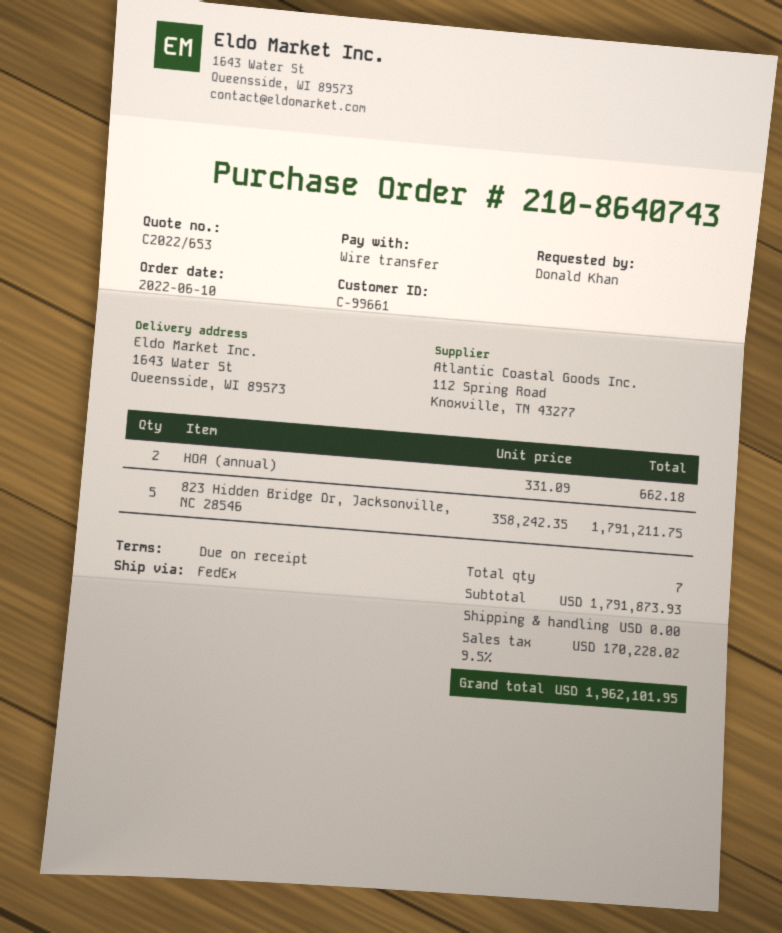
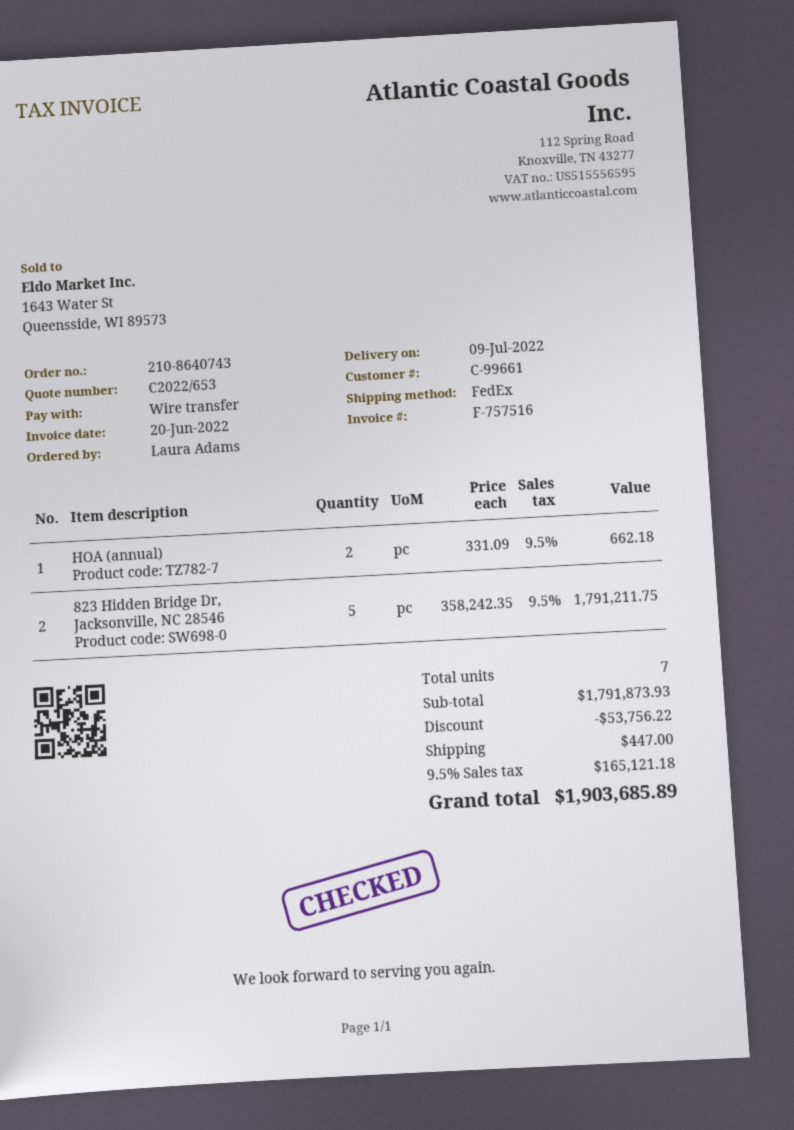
ordered by: Donald Khan -> Laura Adams
discount: none -> 53756.22
shipping: 0.00 -> 447.00
tax: 9.5% = 170228.02 -> 9.5% = 165121.18
total: 1962101.95 -> 1903685.89

